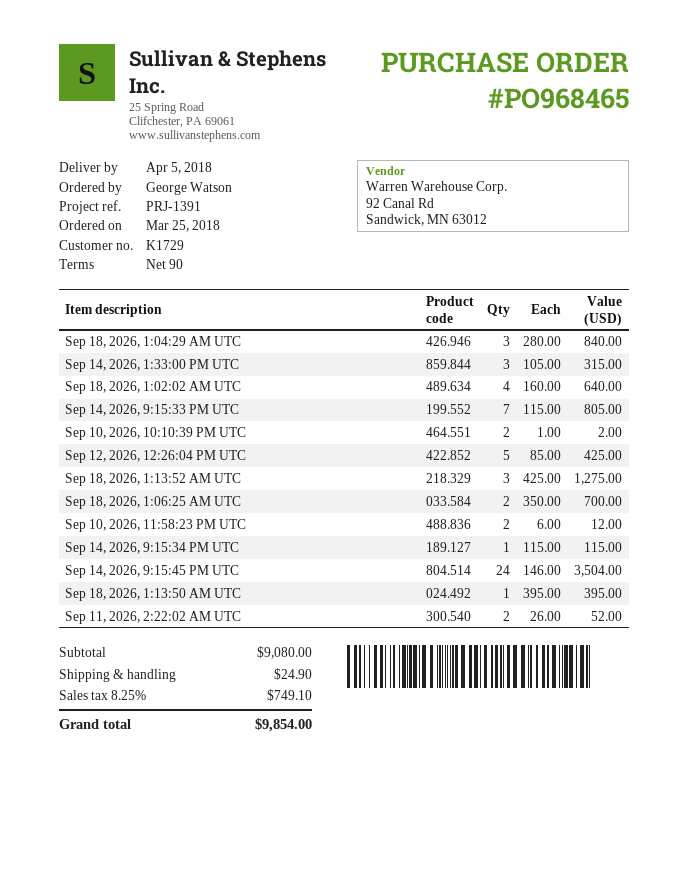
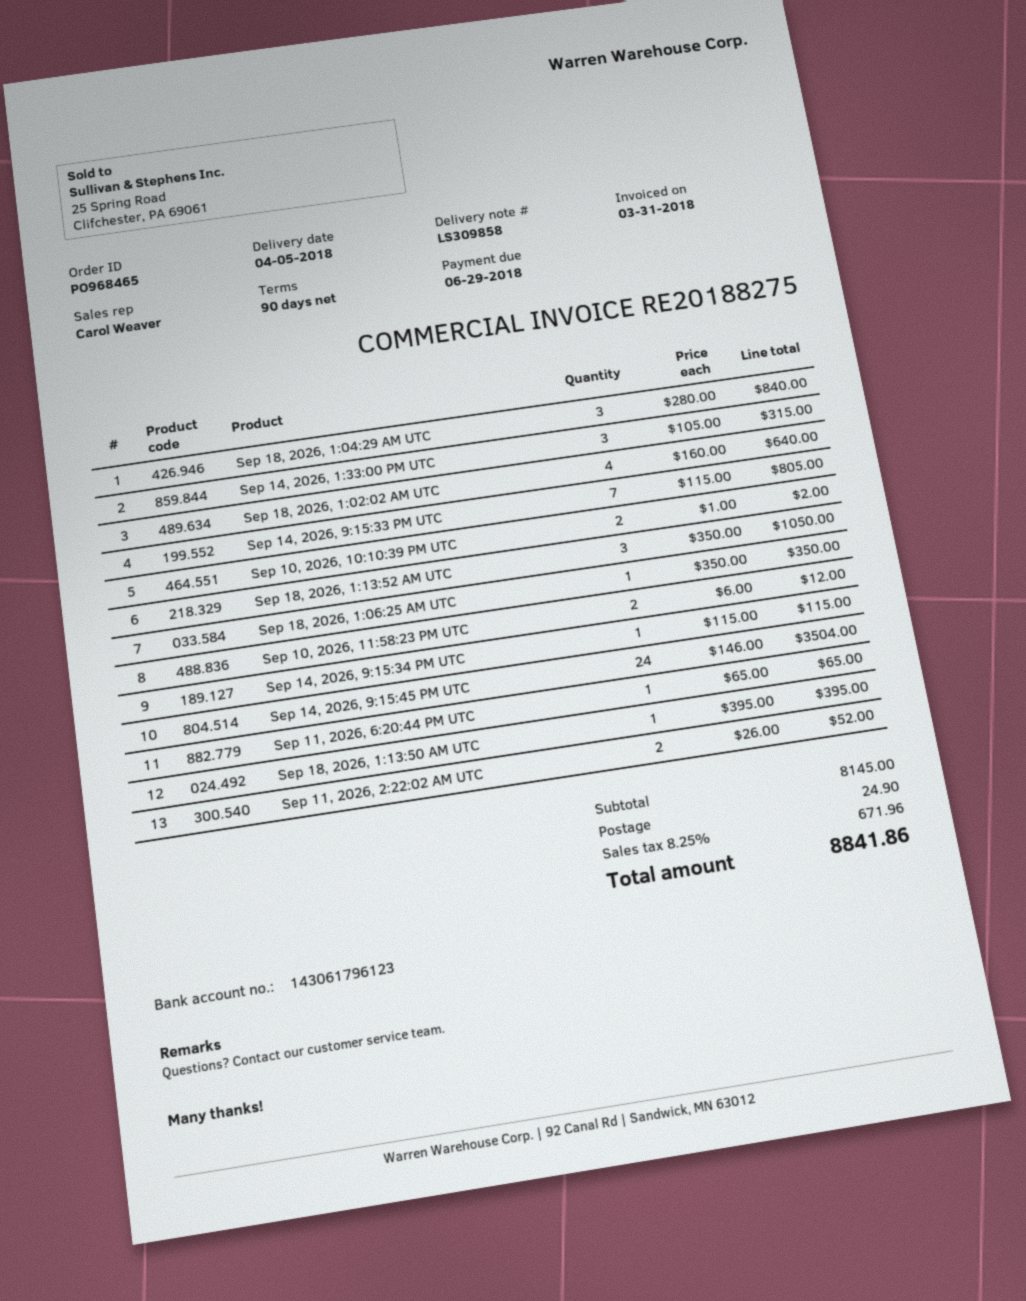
Sep 12, 2026, 12:26:04 PM UTC: 5 x 85.00 = 425.00 -> none
Sep 18, 2026, 1:13:52 AM UTC: 3 x 425.00 = 1275.00 -> 3 x 350.00 = 1050.00
Sep 18, 2026, 1:06:25 AM UTC: 2 x 350.00 = 700.00 -> 1 x 350.00 = 350.00
Sep 11, 2026, 6:20:44 PM UTC: none -> 1 x 65.00 = 65.00
subtotal: 9080.00 -> 8145.00
tax: 8.25% = 749.10 -> 8.25% = 671.96
total: 9854.00 -> 8841.86

